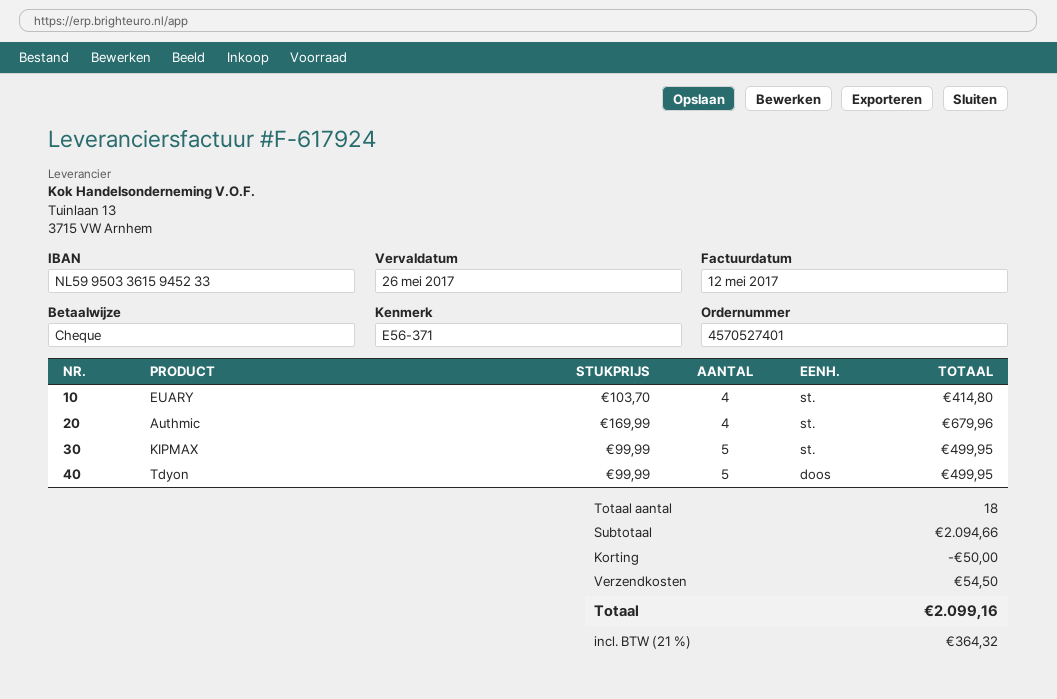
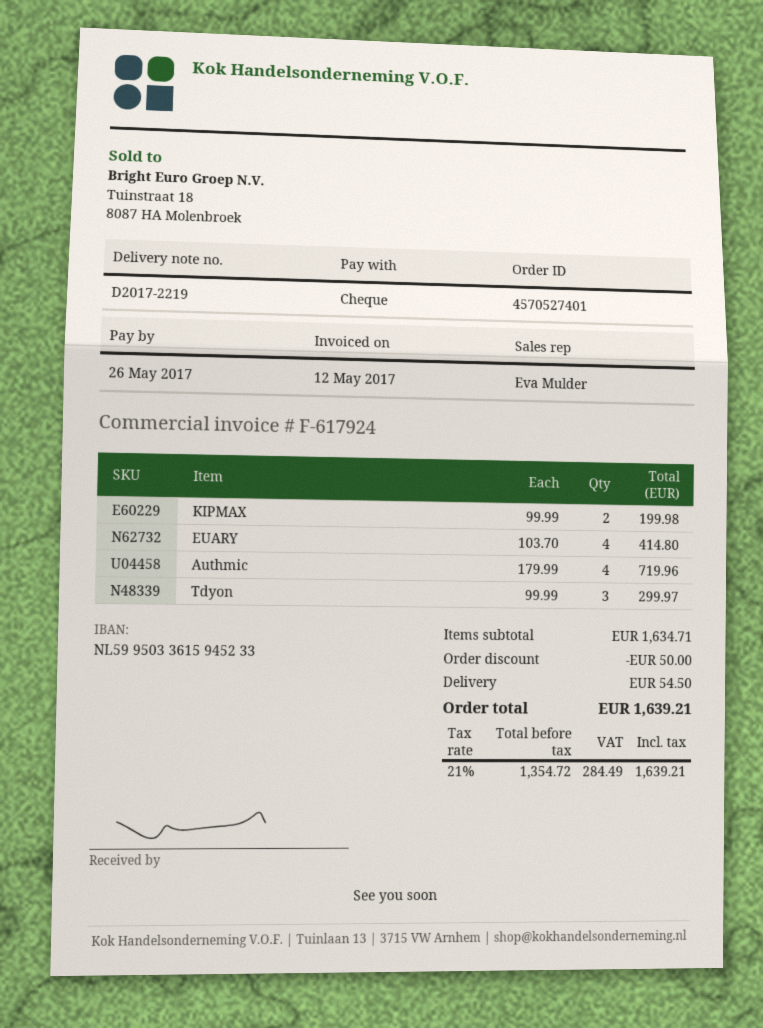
Authmic: 4 x 169.99 = 679.96 -> 4 x 179.99 = 719.96
KIPMAX: 5 x 99.99 = 499.95 -> 2 x 99.99 = 199.98
Tdyon: 5 x 99.99 = 499.95 -> 3 x 99.99 = 299.97
subtotal: 2094.66 -> 1634.71
tax: 21% = 364.32 -> 21% = 284.49
total: 2099.16 -> 1639.21

